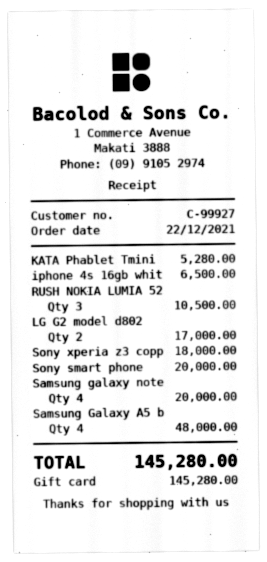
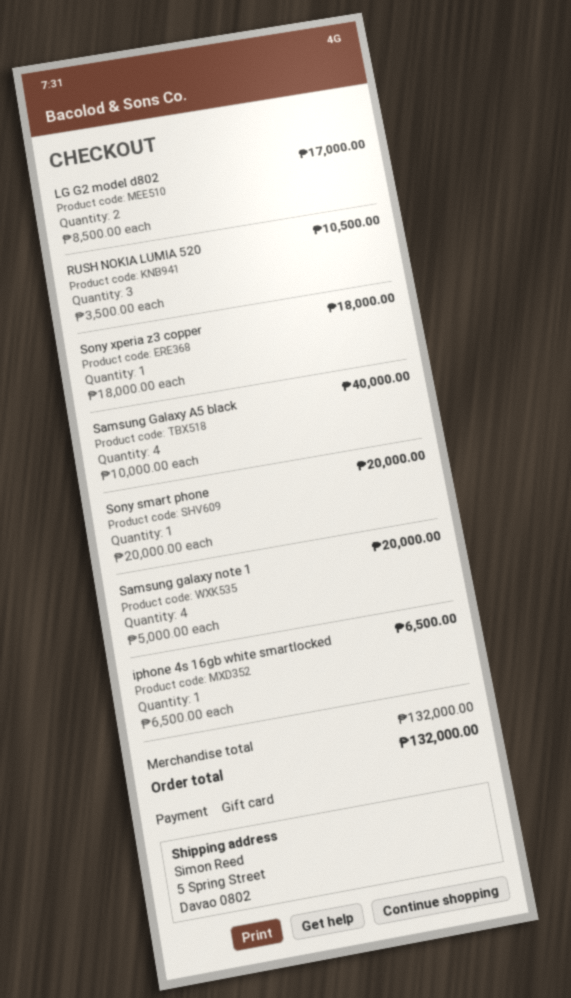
KATA Phablet Tmini: 1 for 5280.00 -> none
Samsung Galaxy A5 b: 4 for 48000.00 -> 4 for 40000.00
total: 145280.00 -> 132000.00

